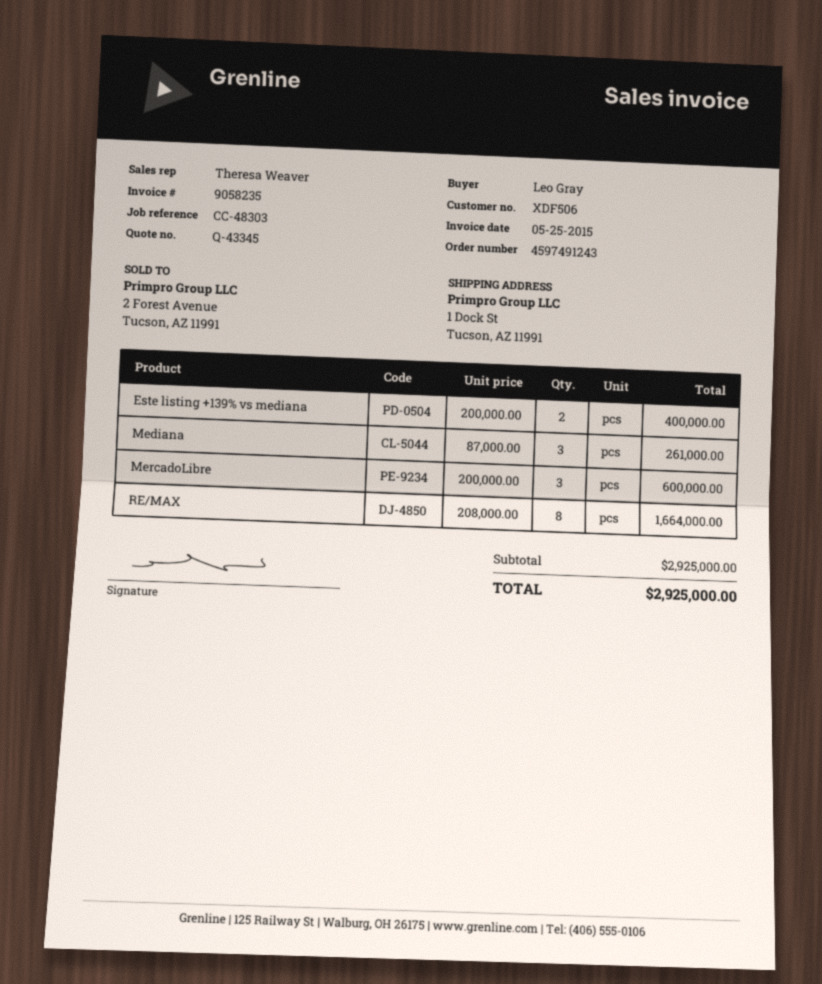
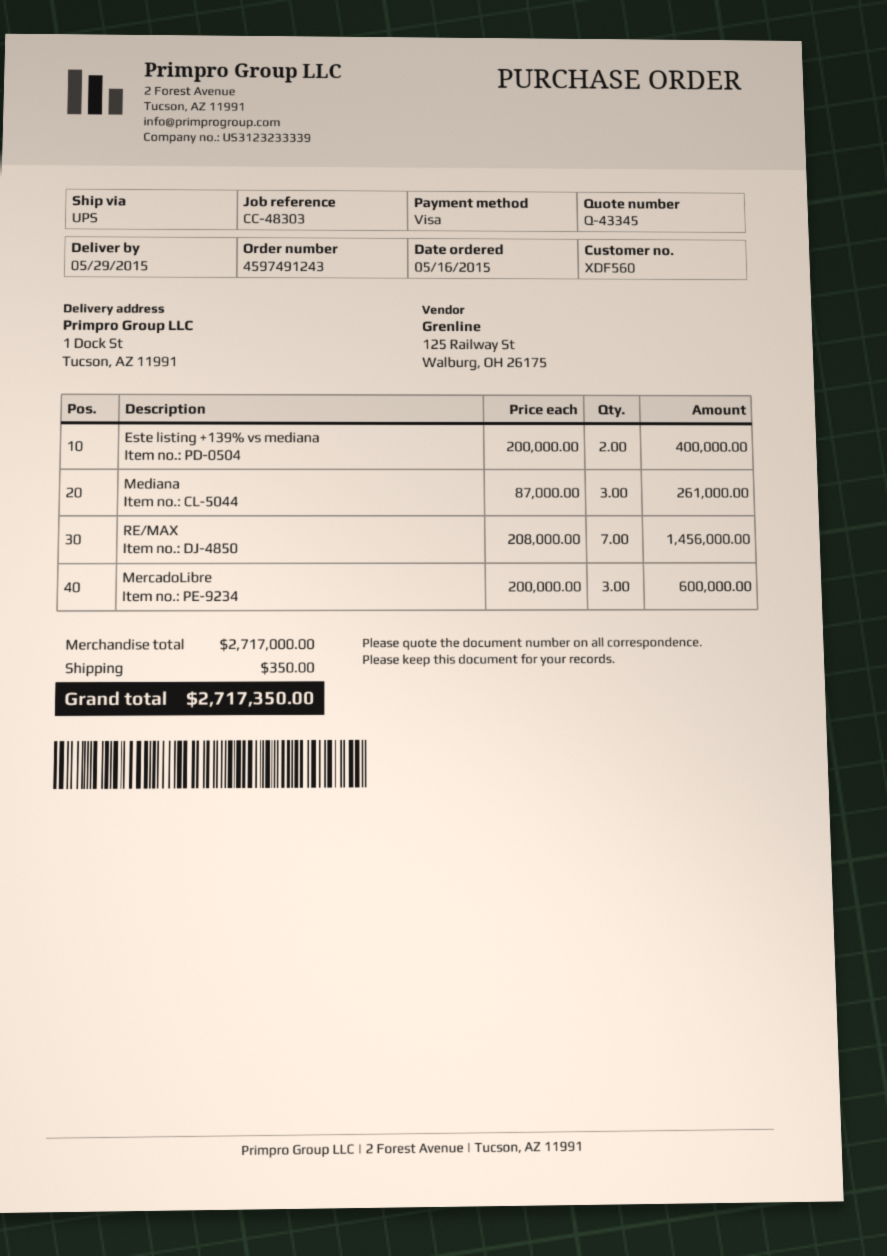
customer number: XDF506 -> XDF560
RE/MAX: 8 x 208000.00 = 1664000.00 -> 7 x 208000.00 = 1456000.00
subtotal: 2925000.00 -> 2717000.00
shipping: none -> 350.00
total: 2925000.00 -> 2717350.00

